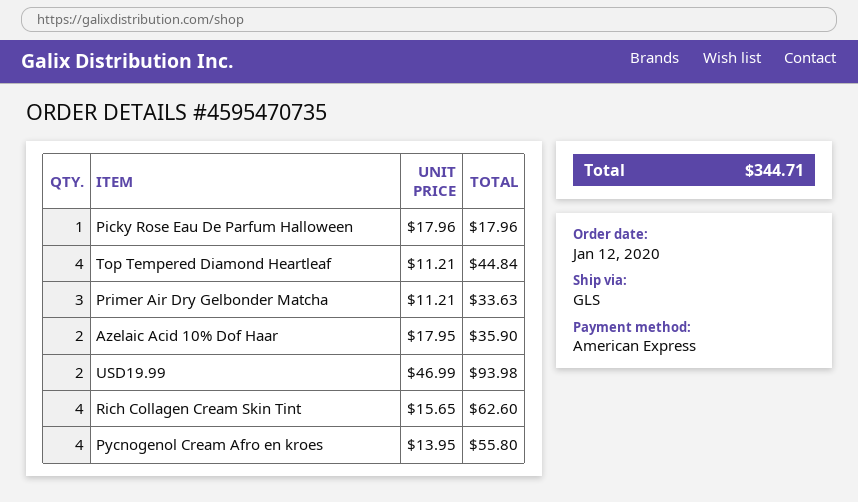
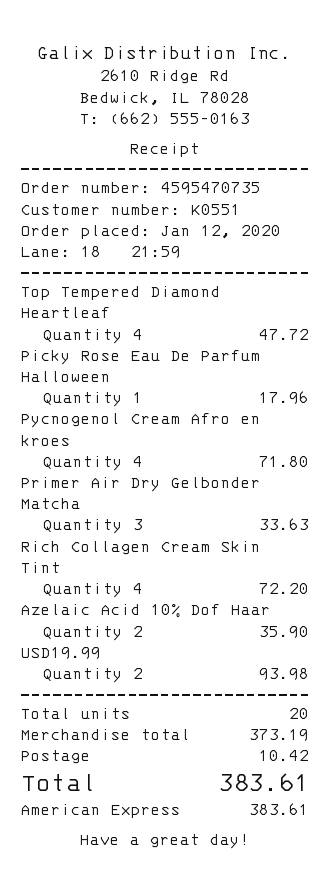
Top Tempered Diamond Heartleaf: 4 for 44.84 -> 4 for 47.72
Rich Collagen Cream Skin Tint: 4 for 62.60 -> 4 for 72.20
Pycnogenol Cream Afro en kroes: 4 for 55.80 -> 4 for 71.80
shipping: none -> 10.42
total: 344.71 -> 383.61

